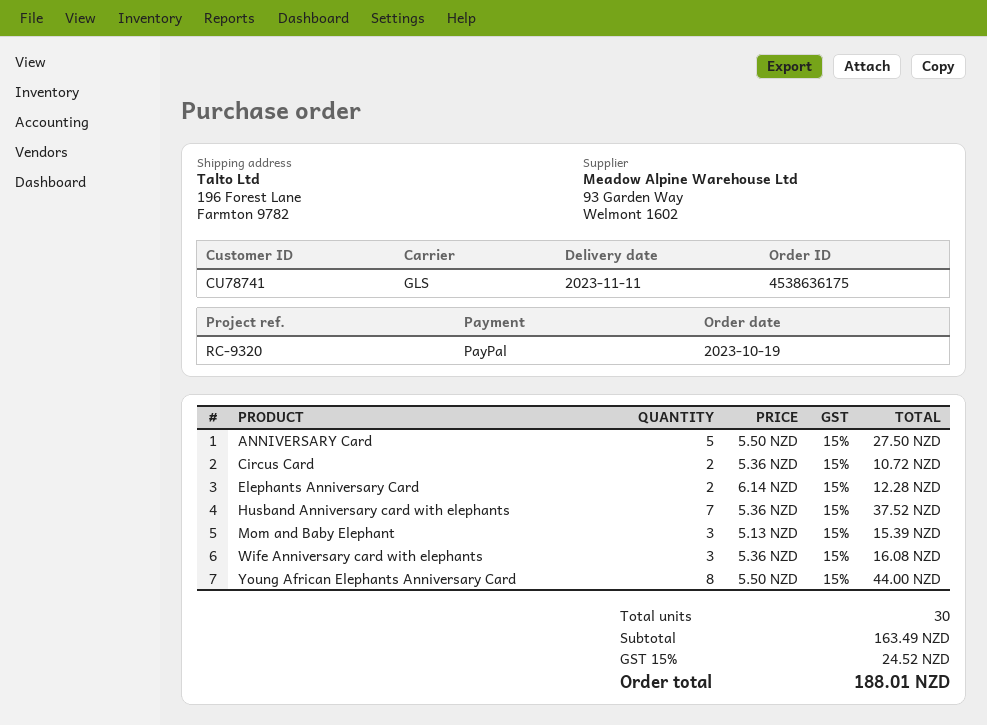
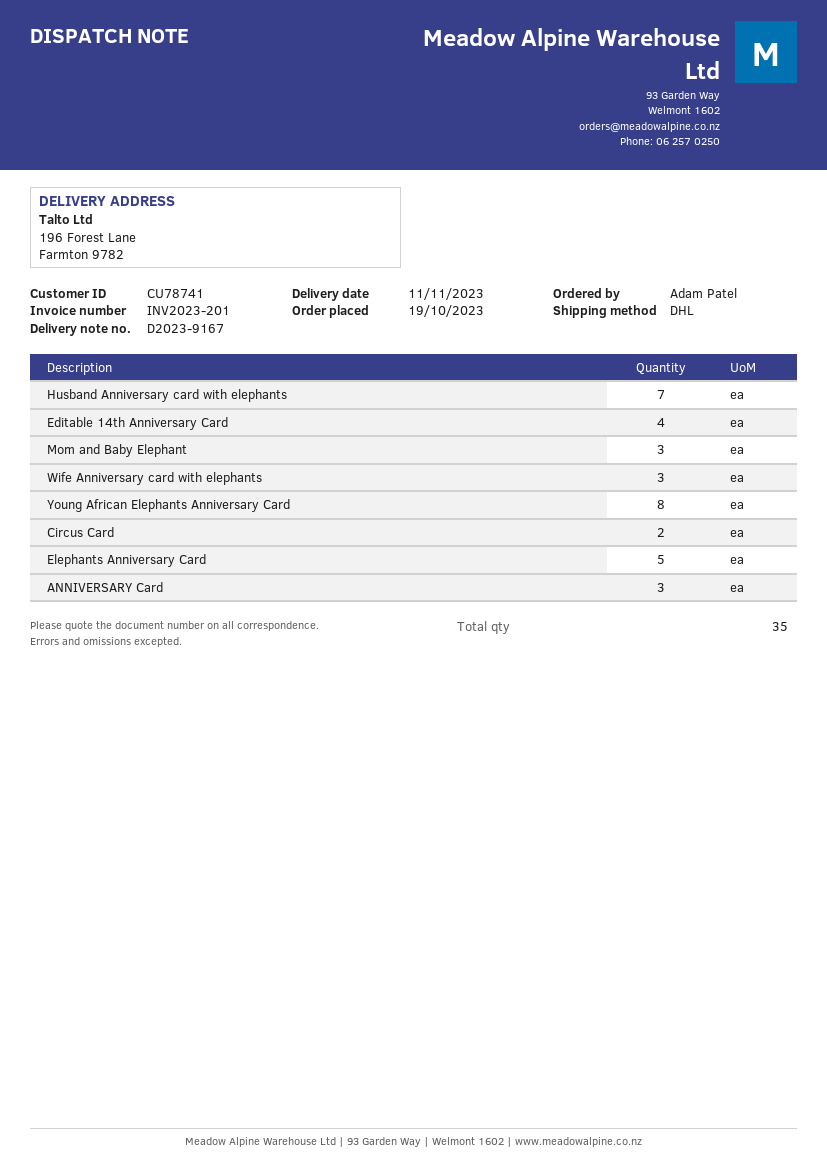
shipping method: GLS -> DHL
ANNIVERSARY Card: 5 -> 3
Elephants Anniversary Card: 2 -> 5
Editable 14th Anniversary Card: none -> 4
total quantity: 30 -> 35

